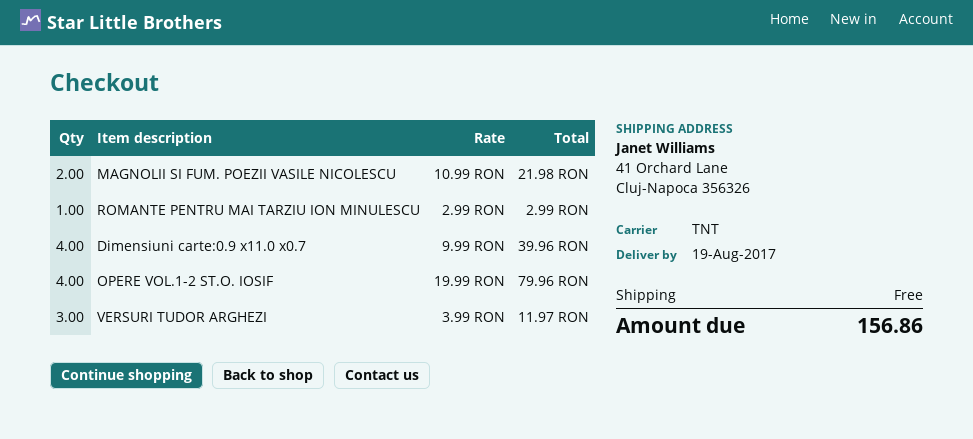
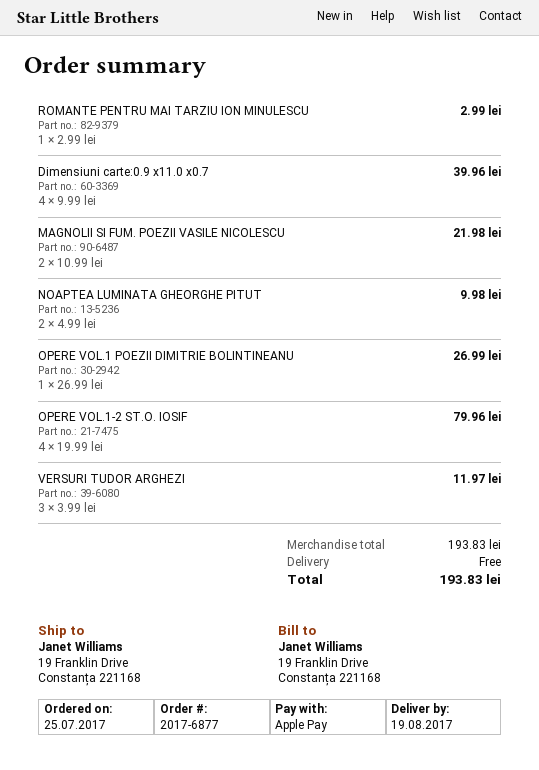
ship to: 41 Orchard Lane, Cluj-Napoca 356326 -> 19 Franklin Drive, Constanța 221168
NOAPTEA LUMINATA GHEORGHE PITUT: none -> 2 x 4.99 = 9.98
OPERE VOL.1 POEZII DIMITRIE BOLINTINEANU: none -> 1 x 26.99 = 26.99
total: 156.86 -> 193.83

